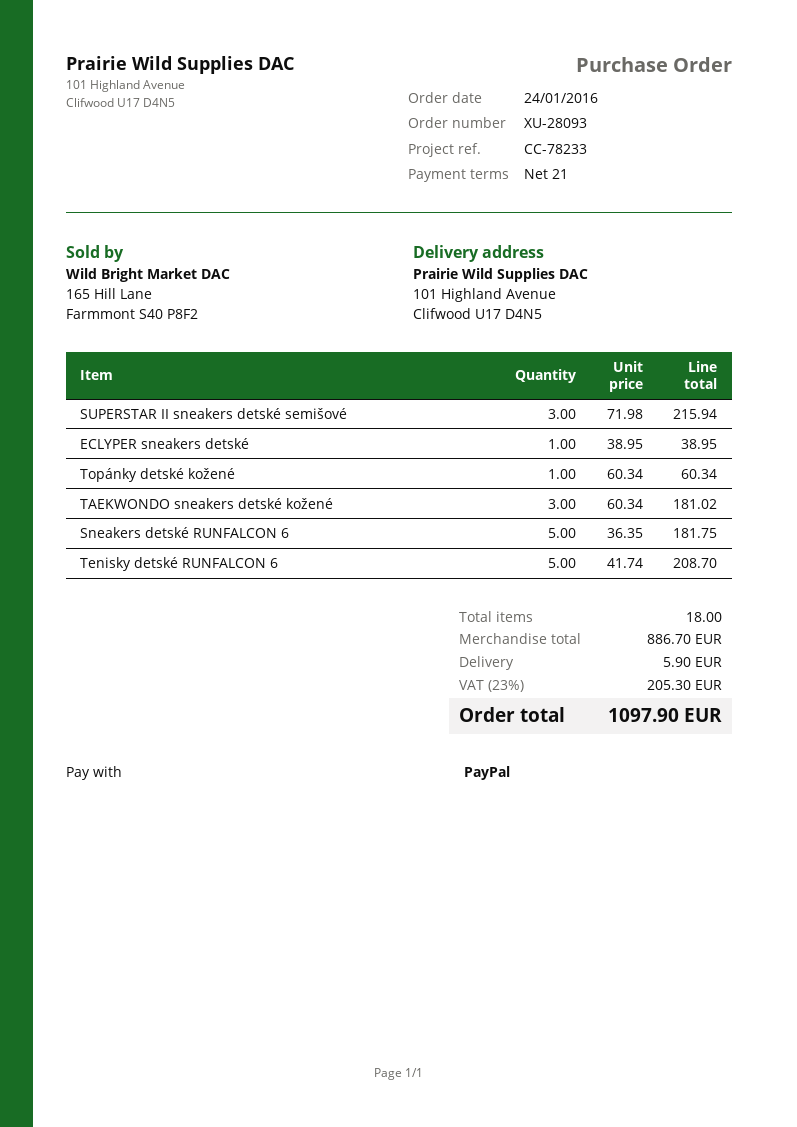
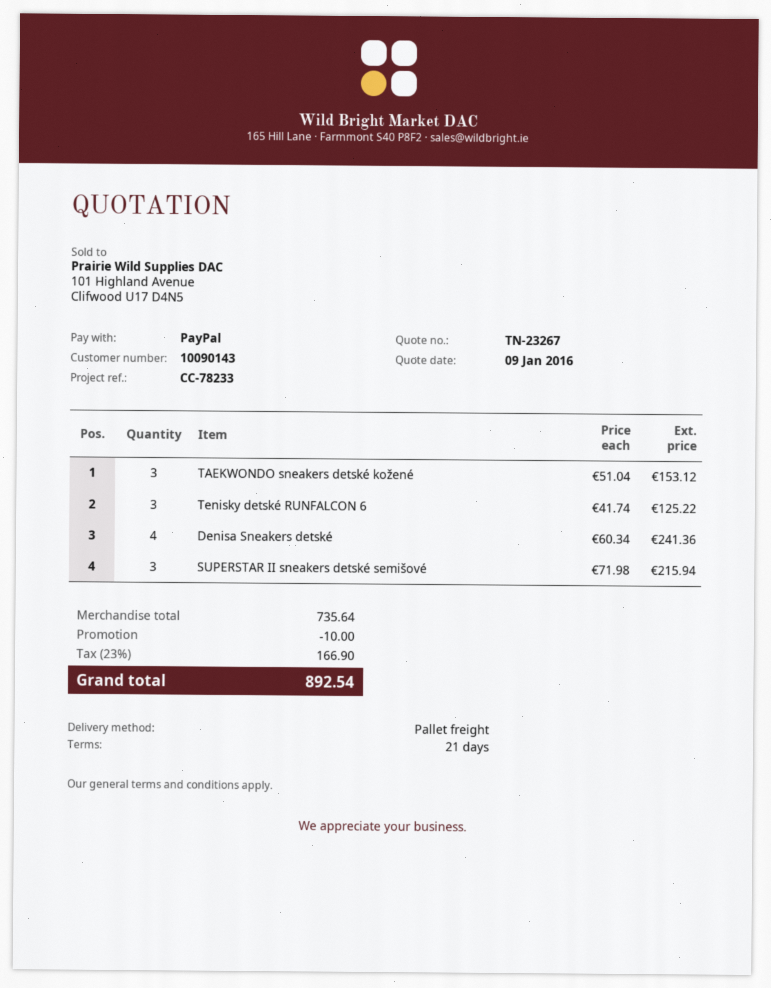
ECLYPER sneakers detské: 1 x 38.95 = 38.95 -> none
Topánky detské kožené: 1 x 60.34 = 60.34 -> none
TAEKWONDO sneakers detské kožené: 3 x 60.34 = 181.02 -> 3 x 51.04 = 153.12
Sneakers detské RUNFALCON 6: 5 x 36.35 = 181.75 -> none
Tenisky detské RUNFALCON 6: 5 x 41.74 = 208.70 -> 3 x 41.74 = 125.22
Denisa Sneakers detské: none -> 4 x 60.34 = 241.36
subtotal: 886.70 -> 735.64
discount: none -> 10.00
shipping: 5.90 -> none
tax: 23% = 205.30 -> 23% = 166.90
total: 1097.90 -> 892.54

